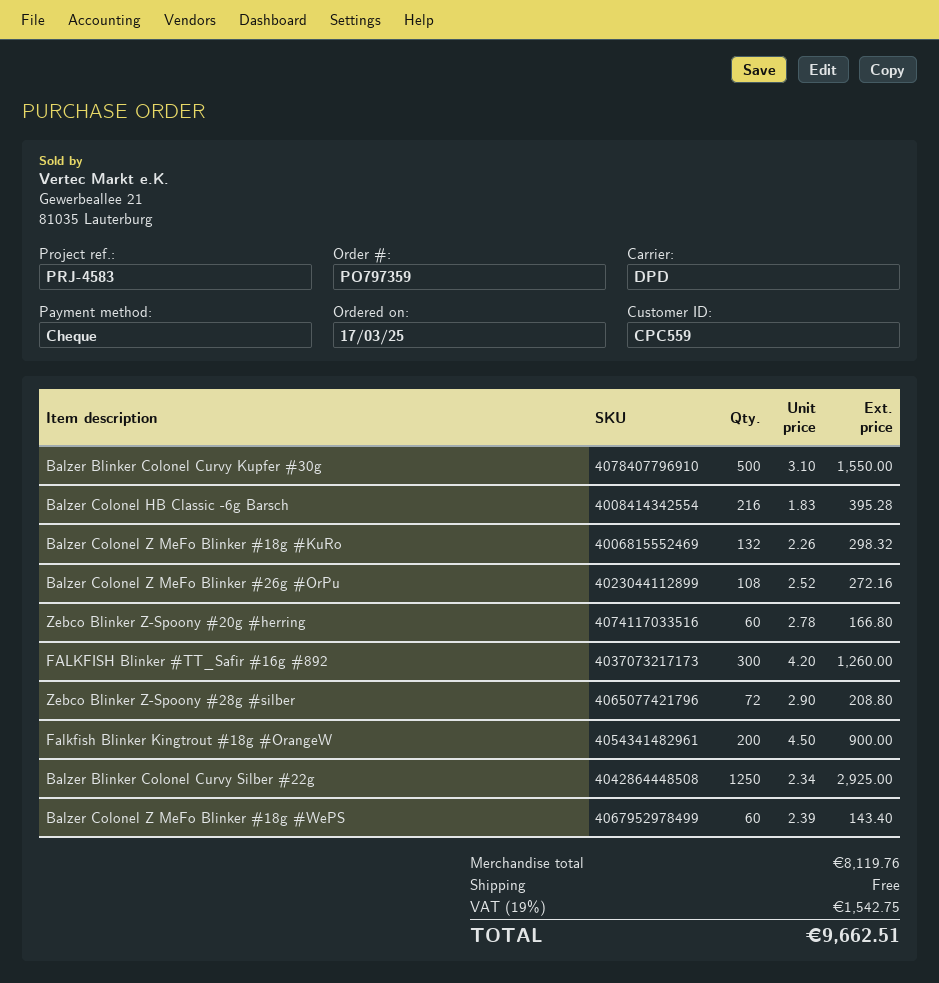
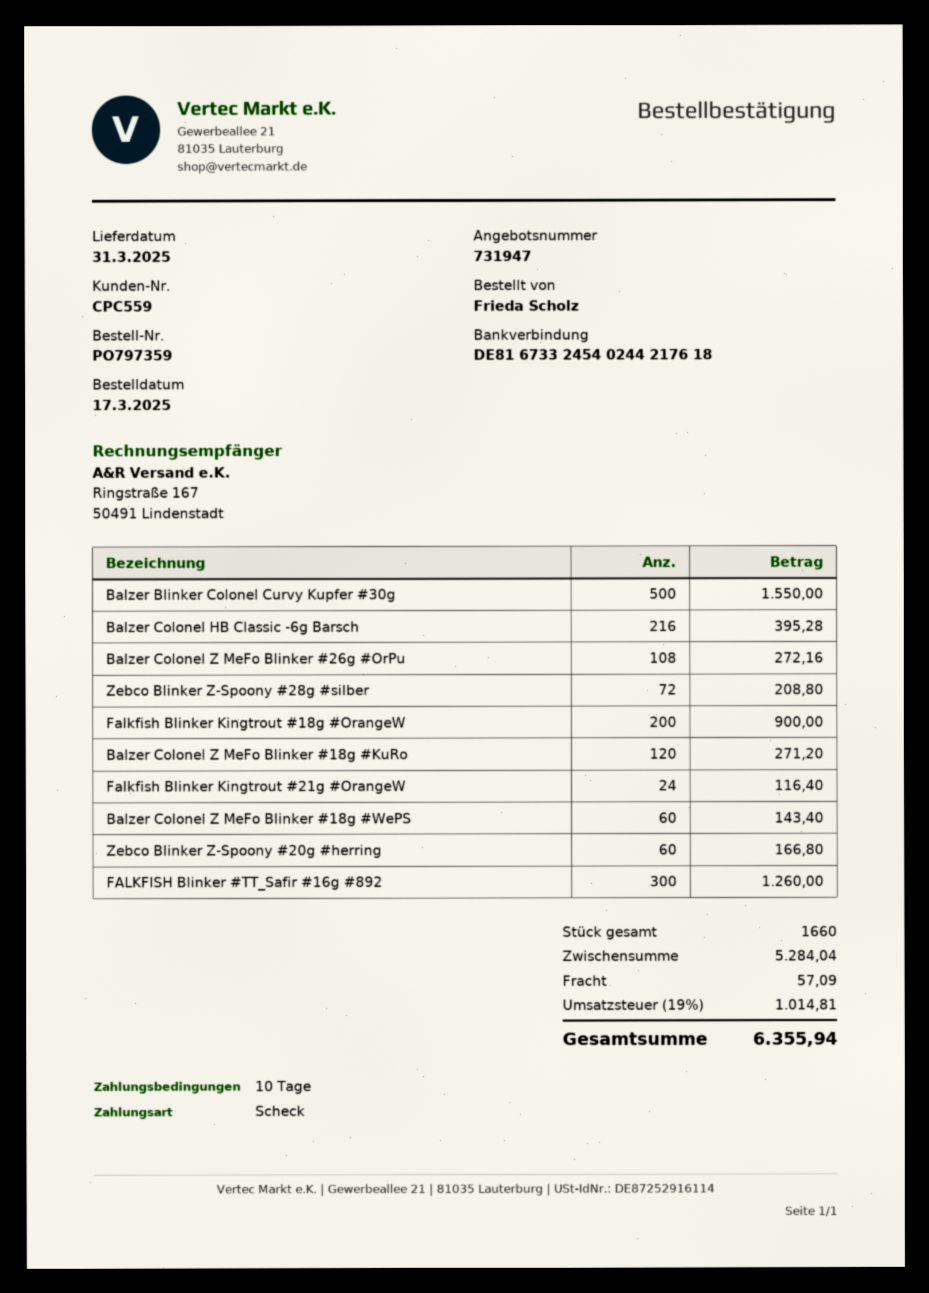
Balzer Colonel Z MeFo Blinker #18g #KuRo: 132 for 298.32 -> 120 for 271.20
Balzer Blinker Colonel Curvy Silber #22g: 1250 for 2925.00 -> none
Falkfish Blinker Kingtrout #21g #OrangeW: none -> 24 for 116.40
subtotal: 8119.76 -> 5284.04
shipping: 0.00 -> 57.09
tax: 19% = 1542.75 -> 19% = 1014.81
total: 9662.51 -> 6355.94

